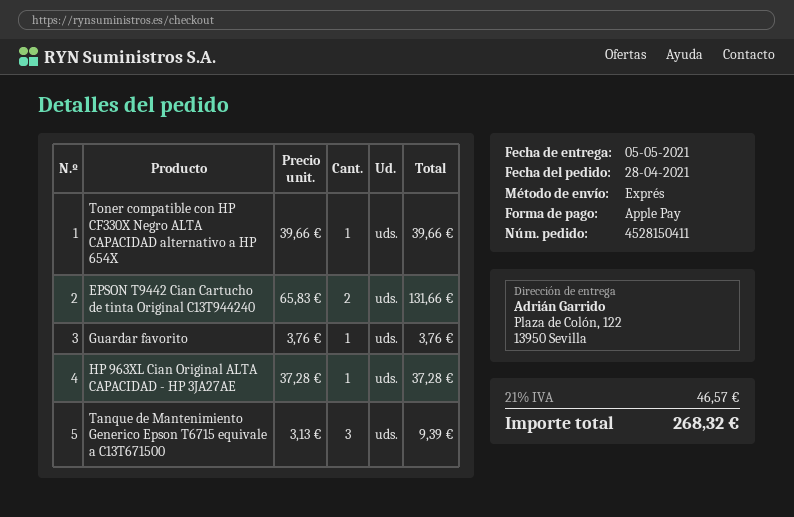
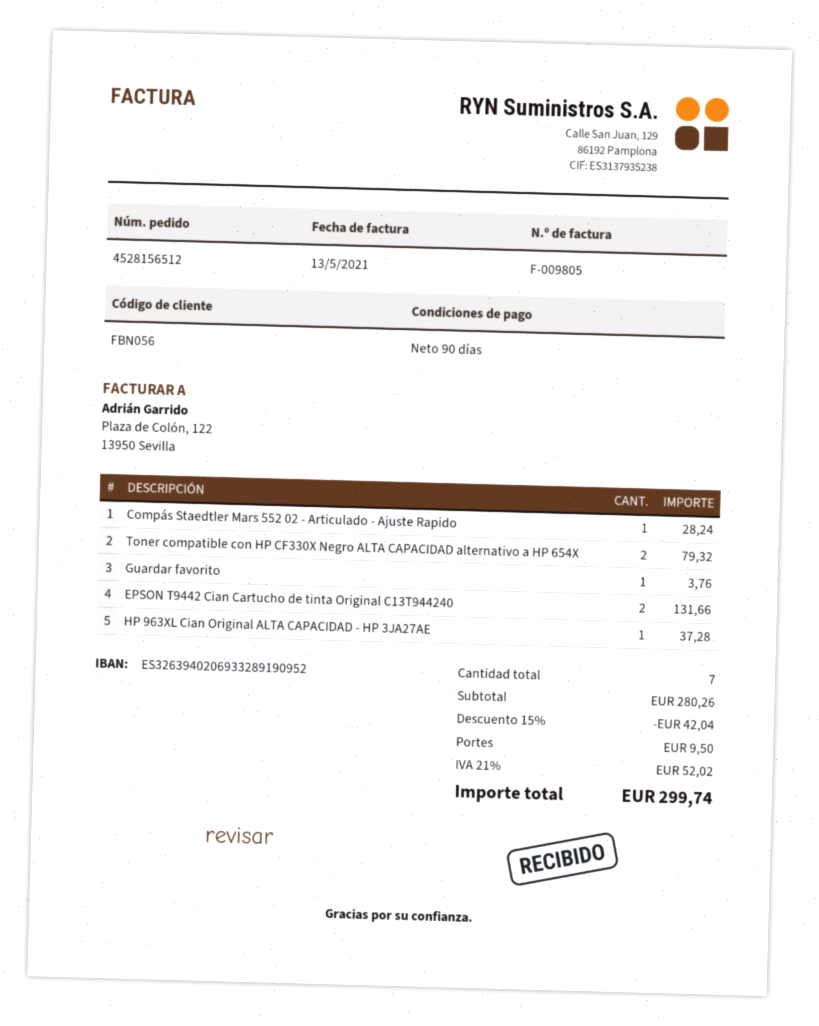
order number: 4528150411 -> 4528156512
Toner compatible con HP CF330X Negro ALTA CAPACIDAD alternativo a HP 654X: 1 for 39.66 -> 2 for 79.32
Tanque de Mantenimiento Generico Epson T6715 equivale a C13T671500: 3 for 9.39 -> none
Compás Staedtler Mars 552 02 - Articulado - Ajuste Rapido: none -> 1 for 28.24
discount: none -> 15% = 42.04
shipping: none -> 9.50
tax: 21% = 46.57 -> 21% = 52.02
total: 268.32 -> 299.74

